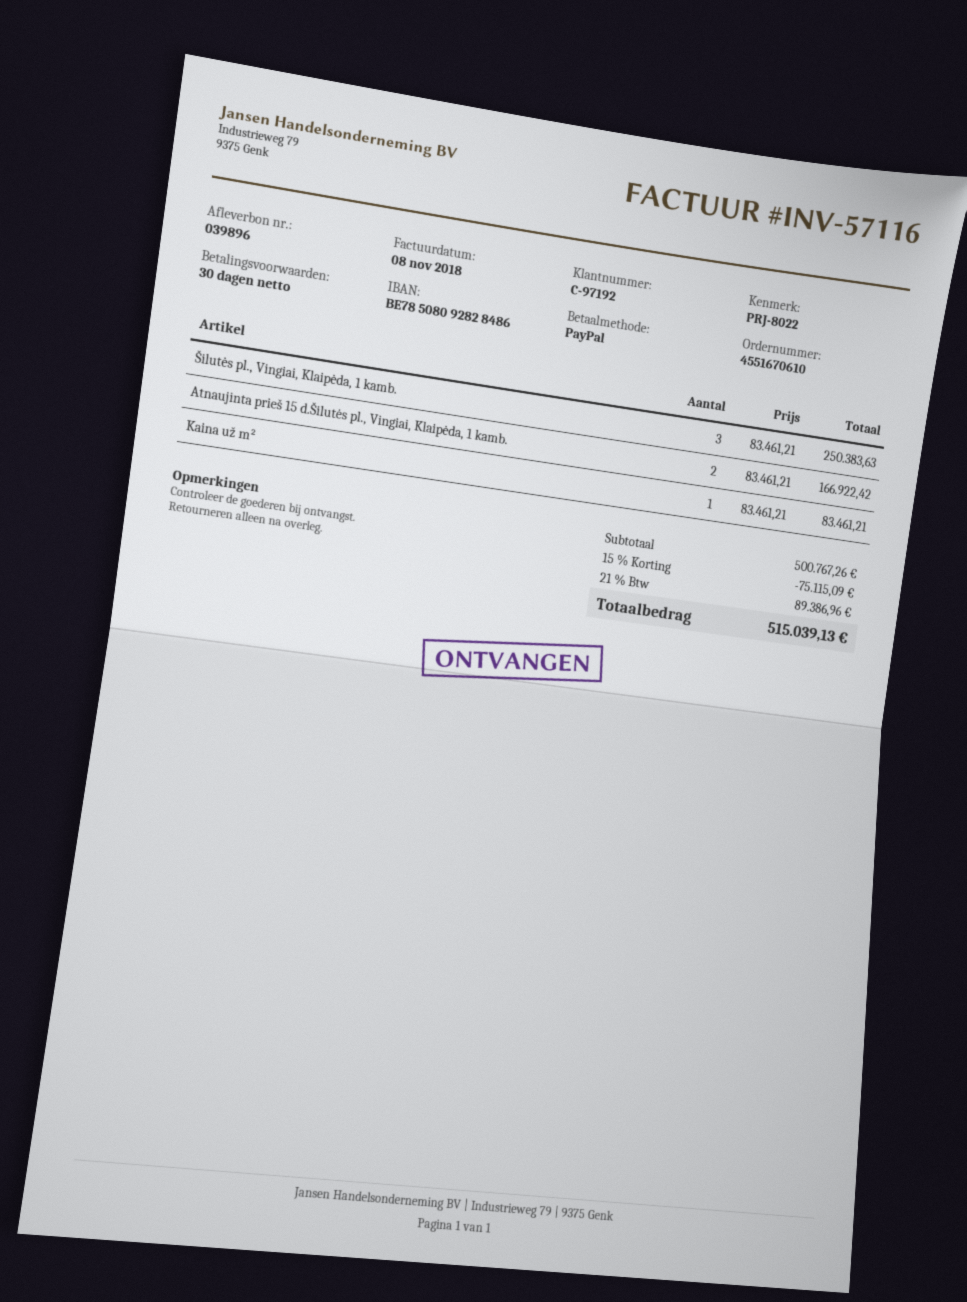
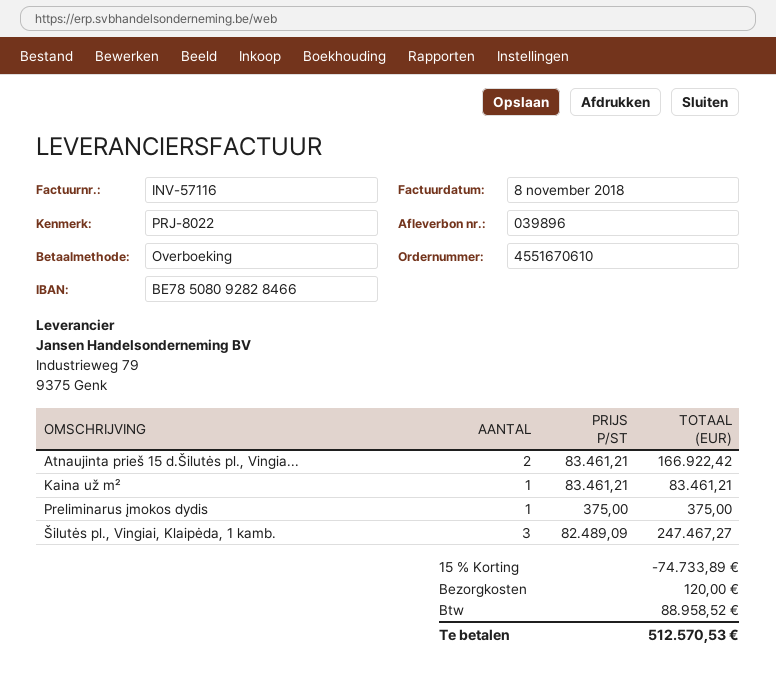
payment method: PayPal -> bank transfer
bank account: BE78508092828486 -> BE78508092828466
Šilutės pl., Vingiai, Klaipėda, 1 kamb.: 3 x 83461.21 = 250383.63 -> 3 x 82489.09 = 247467.27
Preliminarus įmokos dydis: none -> 1 x 375.00 = 375.00
discount: 15% = 75115.09 -> 15% = 74733.89
shipping: none -> 120.00
tax: 89386.96 -> 88958.52
total: 515039.13 -> 512570.53

